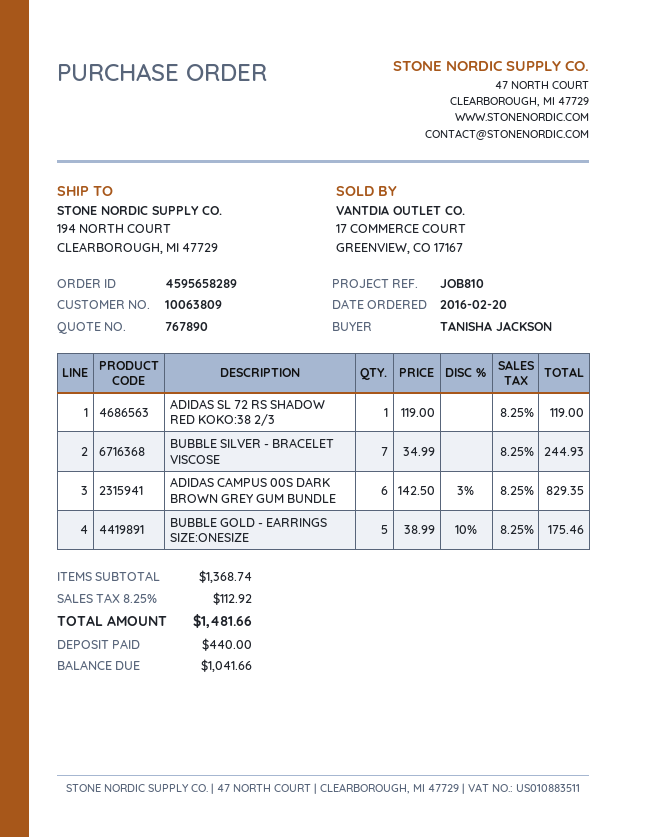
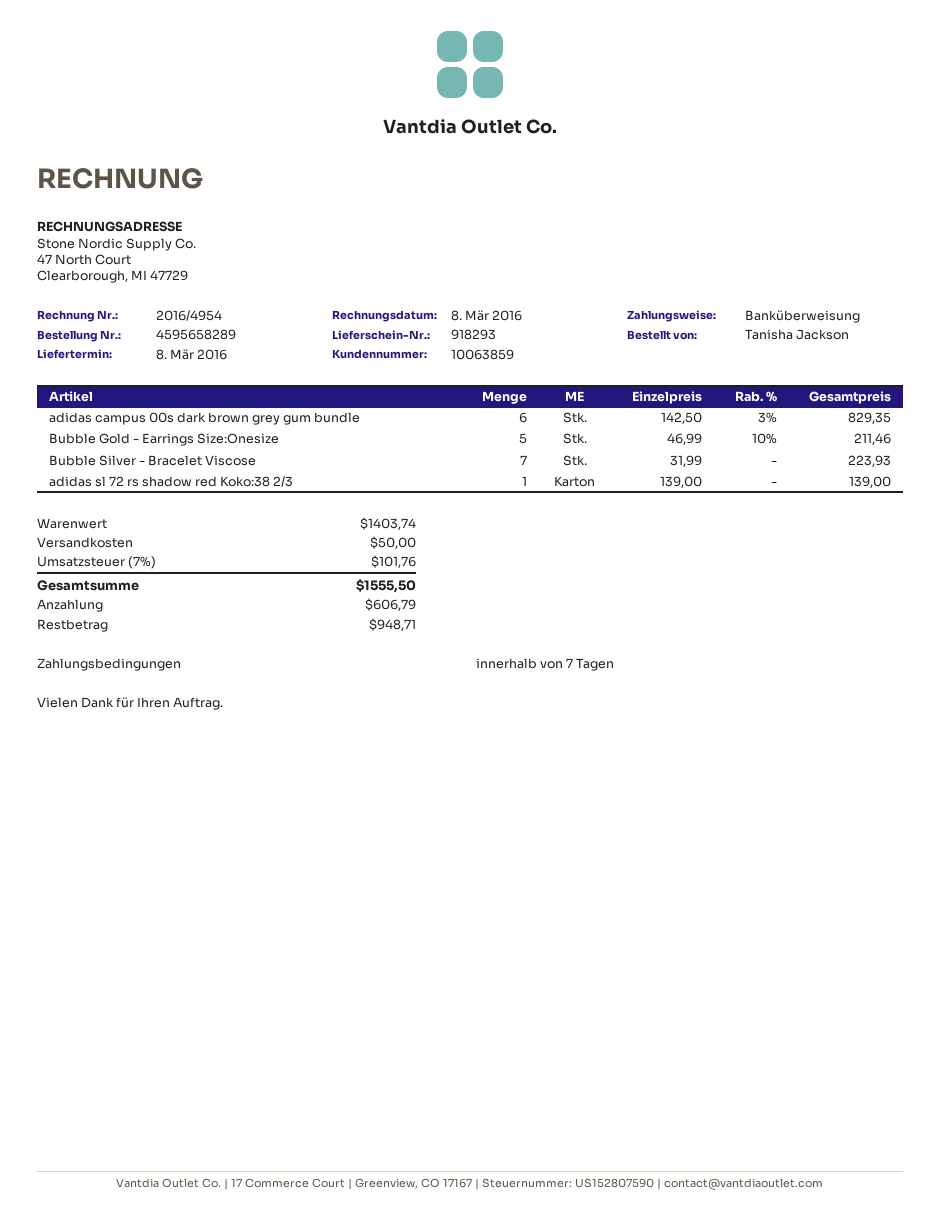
customer number: 10063809 -> 10063859
ADIDAS SL 72 RS SHADOW RED KOKO:38 2/3: 1 x 119.00 = 119.00 -> 1 x 139.00 = 139.00
BUBBLE SILVER - BRACELET VISCOSE: 7 x 34.99 = 244.93 -> 7 x 31.99 = 223.93
BUBBLE GOLD - EARRINGS SIZE:ONESIZE: 5 x 38.99 - 10% = 175.46 -> 5 x 46.99 - 10% = 211.46
subtotal: 1368.74 -> 1403.74
shipping: none -> 50.00
tax: 8.25% = 112.92 -> 7% = 101.76
total: 1481.66 -> 1555.50
deposit: 440.00 -> 606.79
balance: 1041.66 -> 948.71

